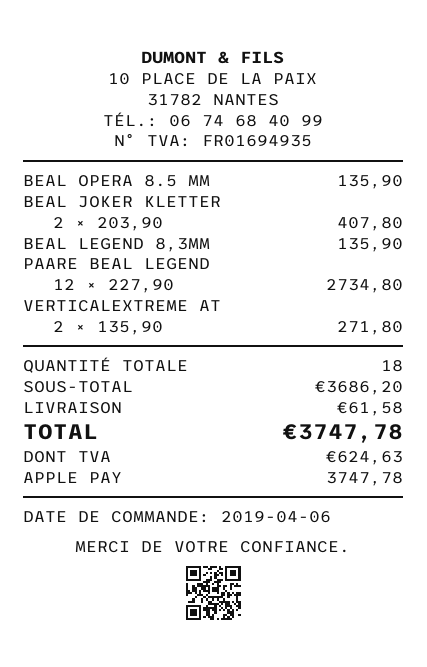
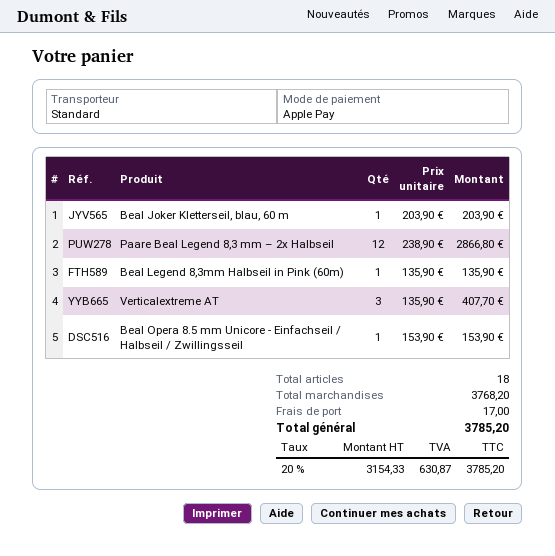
BEAL OPERA 8.5 MM: 1 x 135.90 = 135.90 -> 1 x 153.90 = 153.90
BEAL JOKER KLETTER: 2 x 203.90 = 407.80 -> 1 x 203.90 = 203.90
PAARE BEAL LEGEND: 12 x 227.90 = 2734.80 -> 12 x 238.90 = 2866.80
VERTICALEXTREME AT: 2 x 135.90 = 271.80 -> 3 x 135.90 = 407.70
subtotal: 3686.20 -> 3768.20
shipping: 61.58 -> 17.00
tax: 624.63 -> 630.87
total: 3747.78 -> 3785.20

